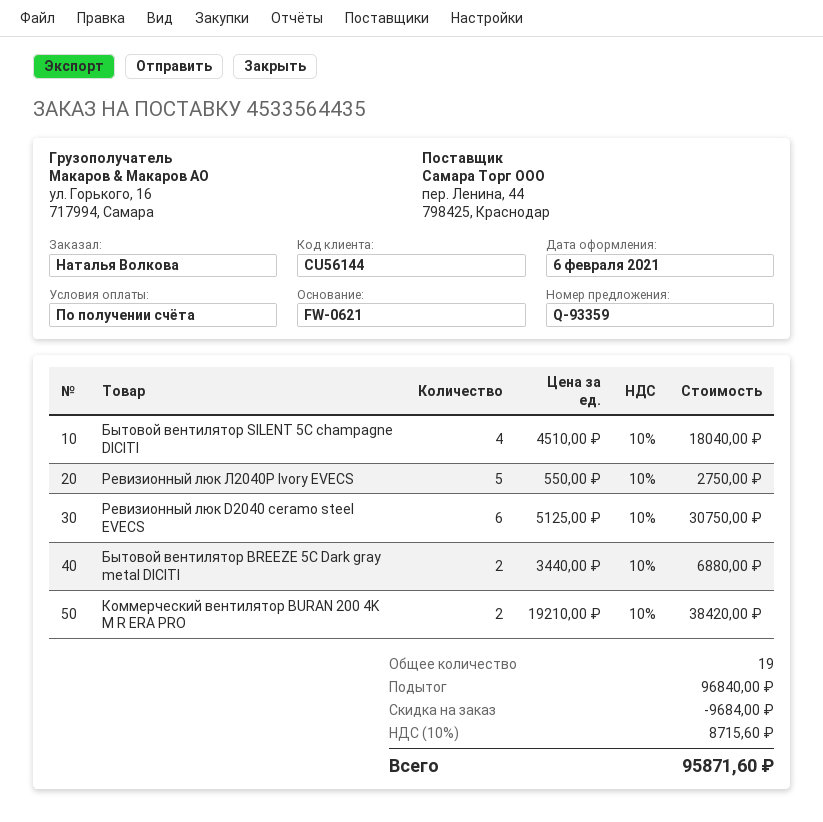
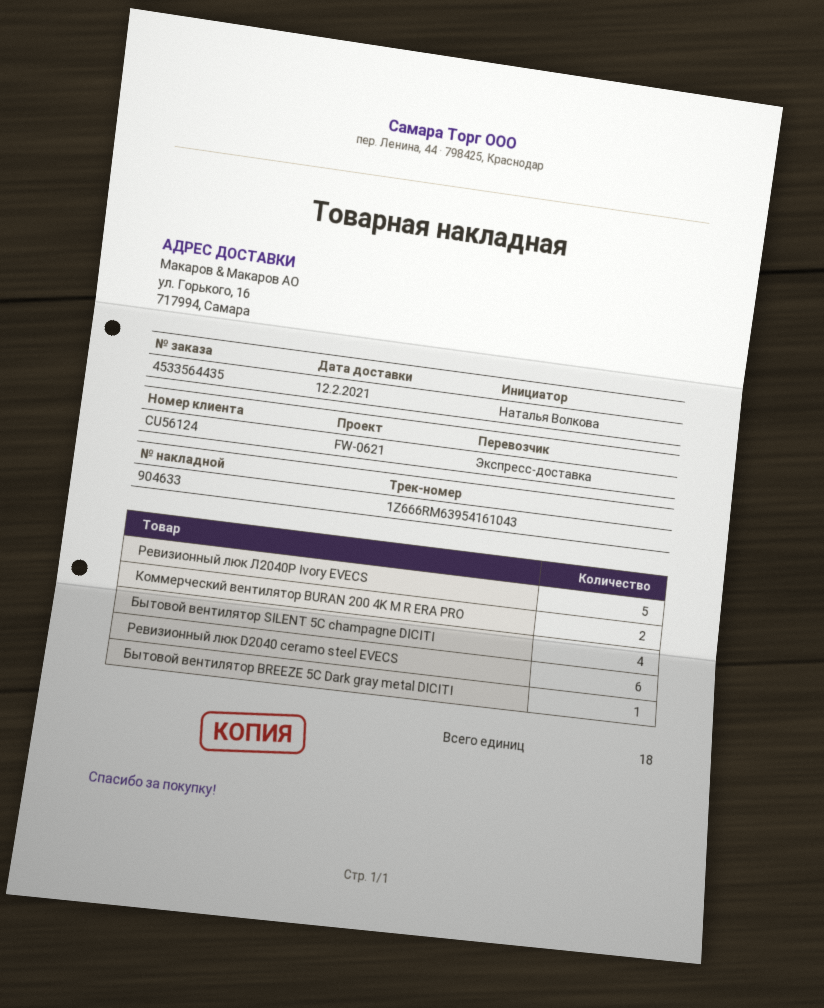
customer number: CU56144 -> CU56124
Бытовой вентилятор BREEZE 5C Dark gray metal DICITI: 2 -> 1
total quantity: 19 -> 18

